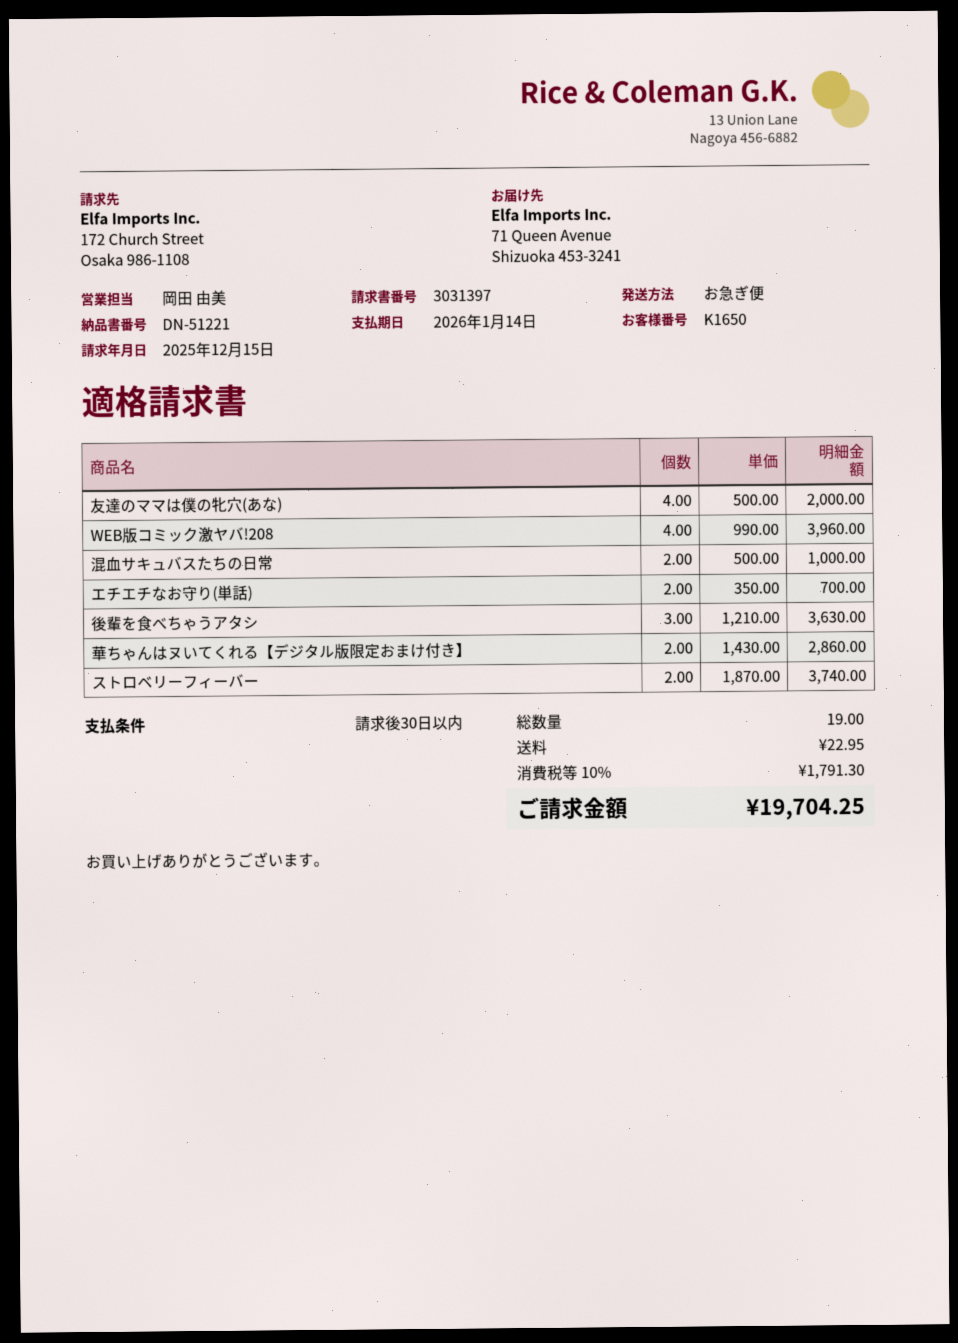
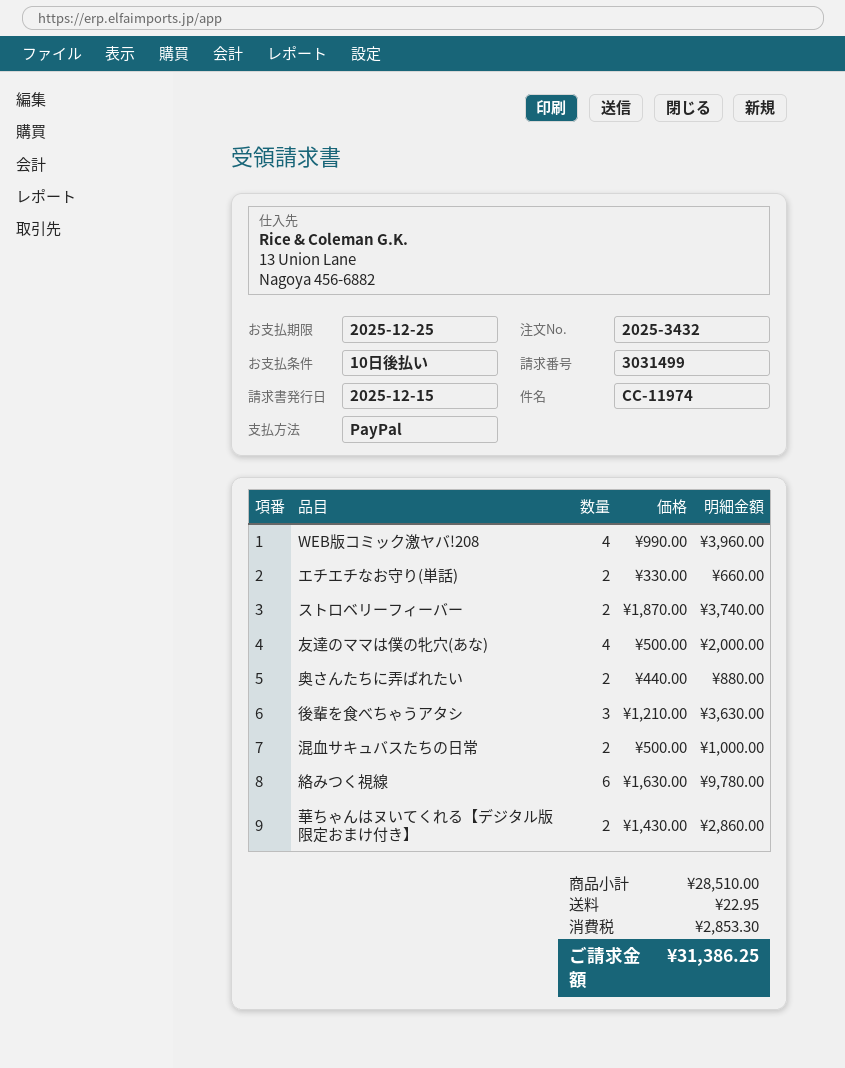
invoice number: 3031397 -> 3031499
payment terms: 30 days -> 10 days
due date: 2026-01-14 -> 2025-12-25
エチエチなお守り(単話): 2 x 350.00 = 700.00 -> 2 x 330.00 = 660.00
奥さんたちに弄ばれたい: none -> 2 x 440.00 = 880.00
絡みつく視線: none -> 6 x 1630.00 = 9780.00
tax: 1791.30 -> 2853.30
total: 19704.25 -> 31386.25

